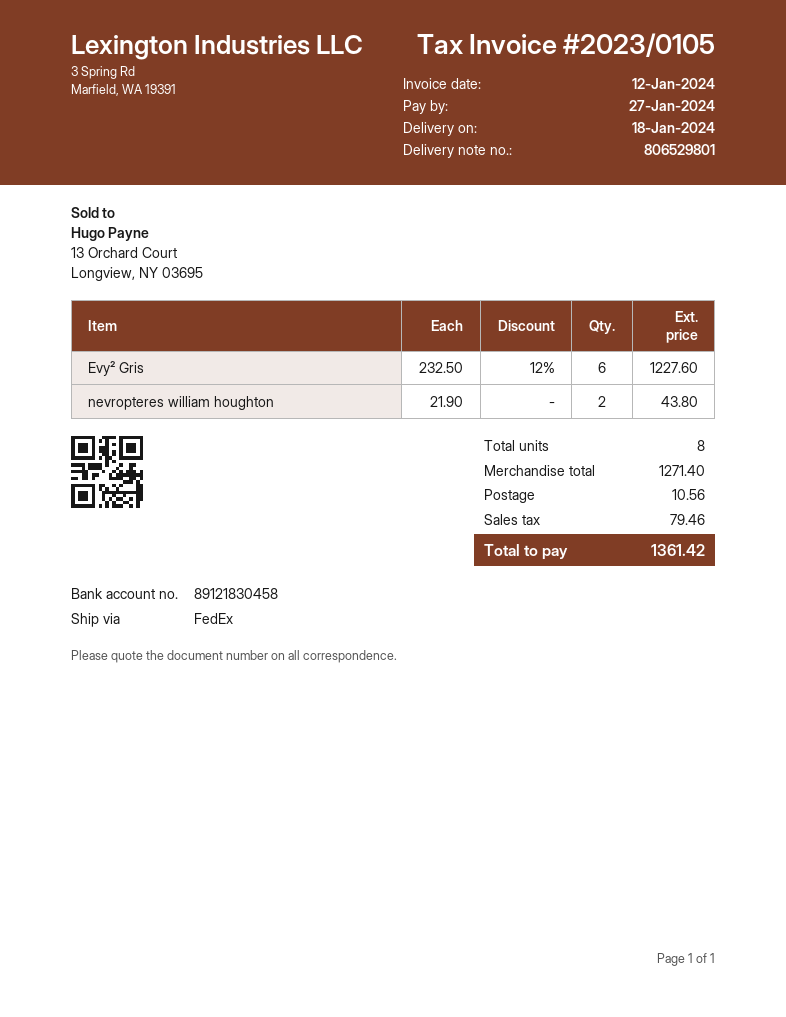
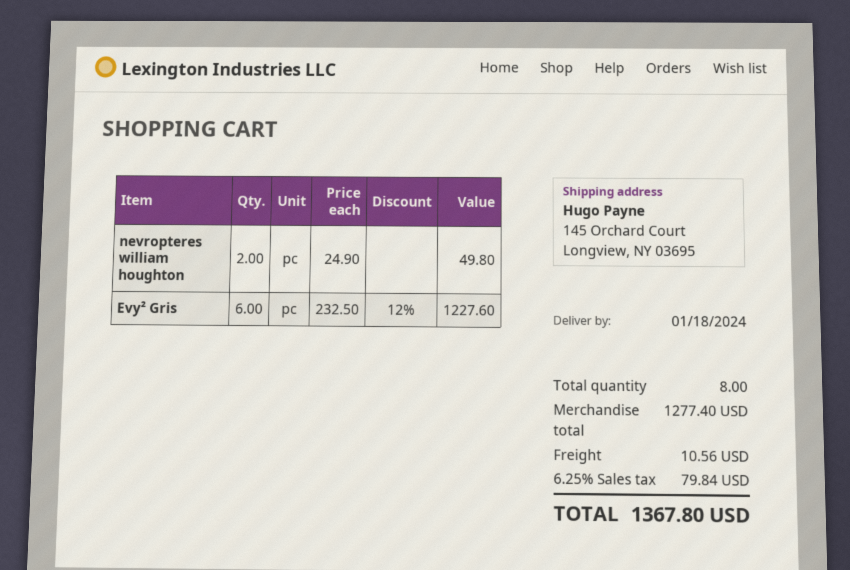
nevropteres william houghton: 2 x 21.90 = 43.80 -> 2 x 24.90 = 49.80
subtotal: 1271.40 -> 1277.40
tax: 79.46 -> 79.84
total: 1361.42 -> 1367.80

